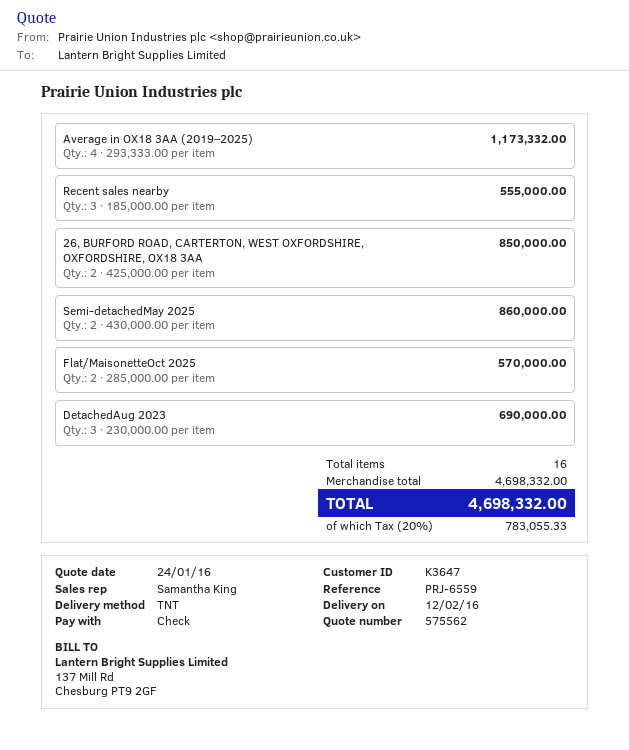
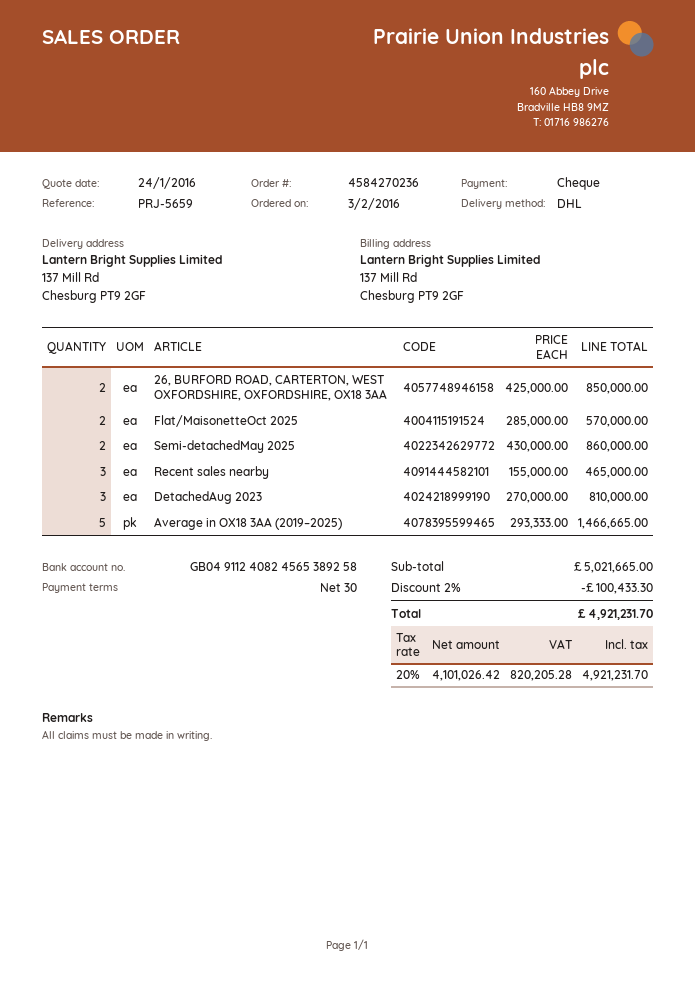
reference: PRJ-6559 -> PRJ-5659
shipping method: TNT -> DHL
Average in OX18 3AA (2019–2025): 4 x 293333.00 = 1173332.00 -> 5 x 293333.00 = 1466665.00
Recent sales nearby: 3 x 185000.00 = 555000.00 -> 3 x 155000.00 = 465000.00
DetachedAug 2023: 3 x 230000.00 = 690000.00 -> 3 x 270000.00 = 810000.00
subtotal: 4698332.00 -> 5021665.00
discount: none -> 2% = 100433.30
tax: 20% = 783055.33 -> 20% = 820205.28
total: 4698332.00 -> 4921231.70

